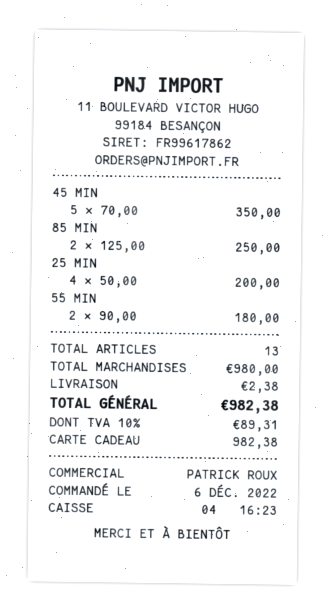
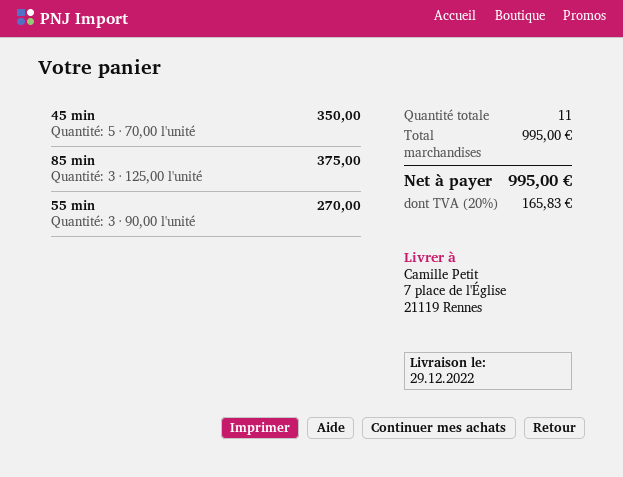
85 MIN: 2 x 125.00 = 250.00 -> 3 x 125.00 = 375.00
25 MIN: 4 x 50.00 = 200.00 -> none
55 MIN: 2 x 90.00 = 180.00 -> 3 x 90.00 = 270.00
total quantity: 13 -> 11
subtotal: 980.00 -> 995.00
shipping: 2.38 -> none
tax: 10% = 89.31 -> 20% = 165.83
total: 982.38 -> 995.00

